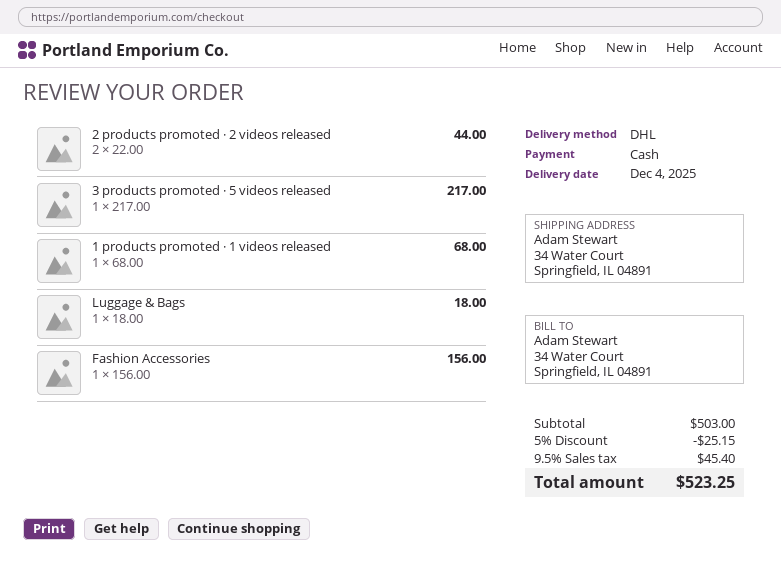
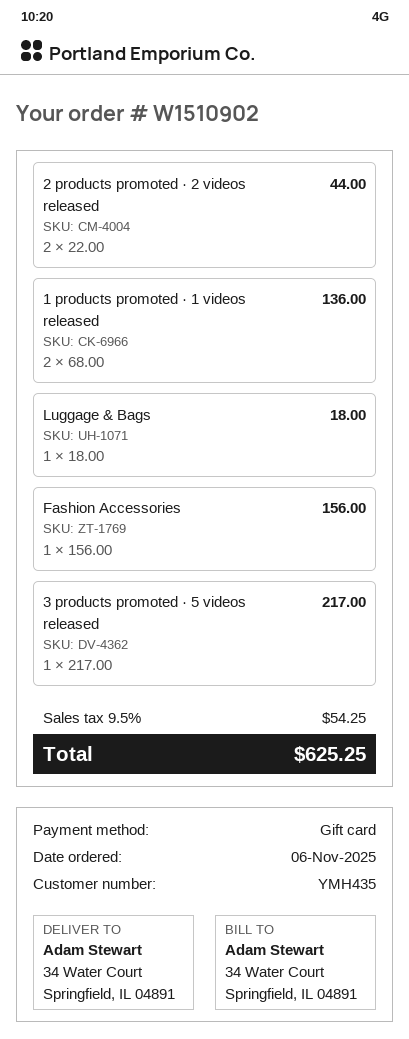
payment method: cash -> gift card
1 products promoted · 1 videos released: 1 x 68.00 = 68.00 -> 2 x 68.00 = 136.00
discount: 5% = 25.15 -> none
tax: 9.5% = 45.40 -> 9.5% = 54.25
total: 523.25 -> 625.25

